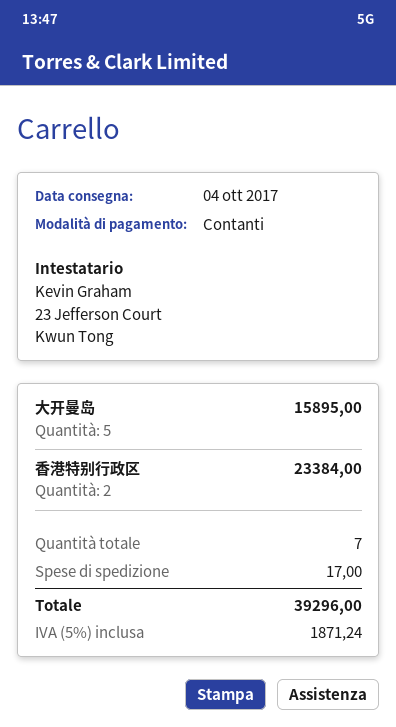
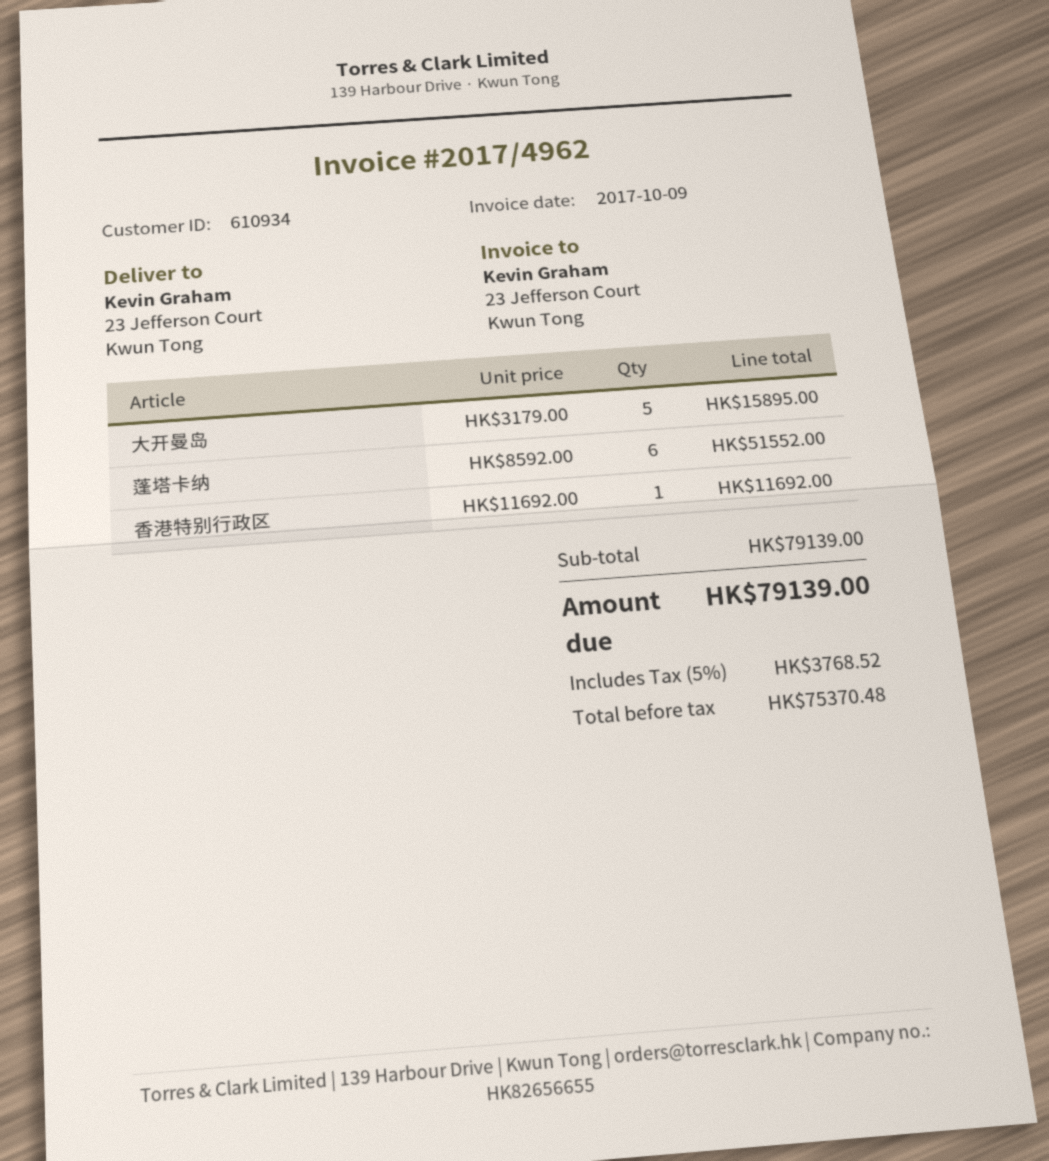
香港特别行政区: 2 for 23384.00 -> 1 for 11692.00
蓬塔卡纳: none -> 6 for 51552.00
shipping: 17.00 -> none
tax: 5% = 1871.24 -> 5% = 3768.52
total: 39296.00 -> 79139.00

